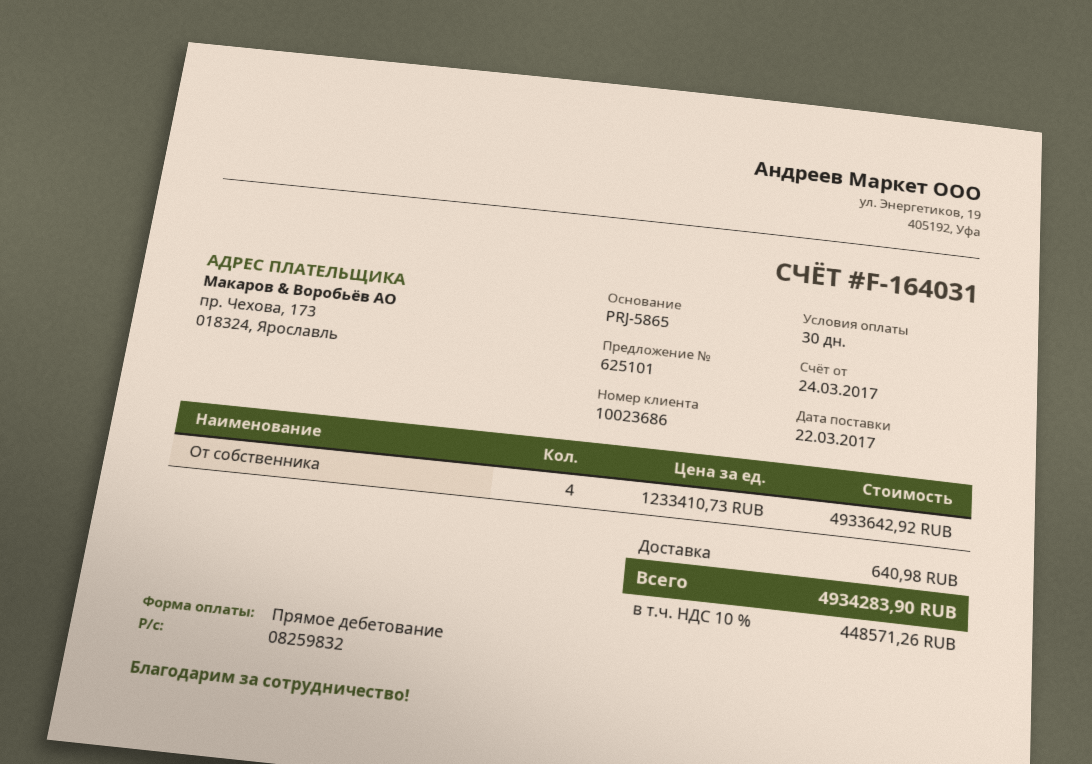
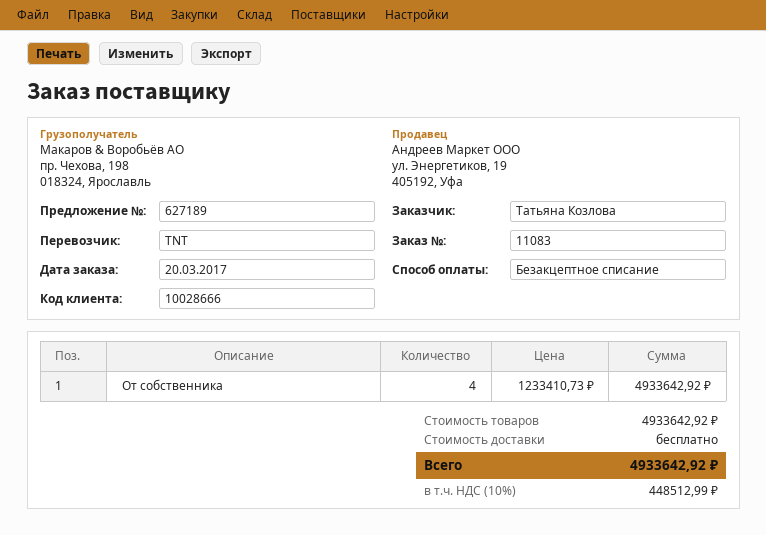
quote number: 625101 -> 627189
customer number: 10023686 -> 10028666
shipping: 640.98 -> 0.00
tax: 10% = 448571.26 -> 10% = 448512.99
total: 4934283.90 -> 4933642.92

